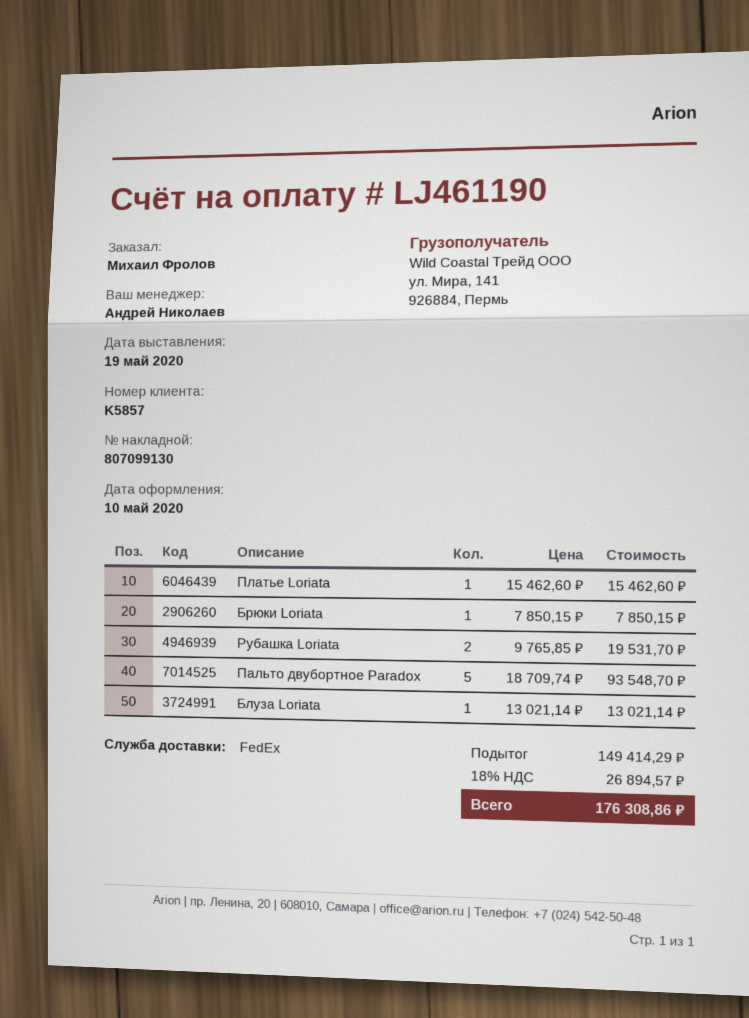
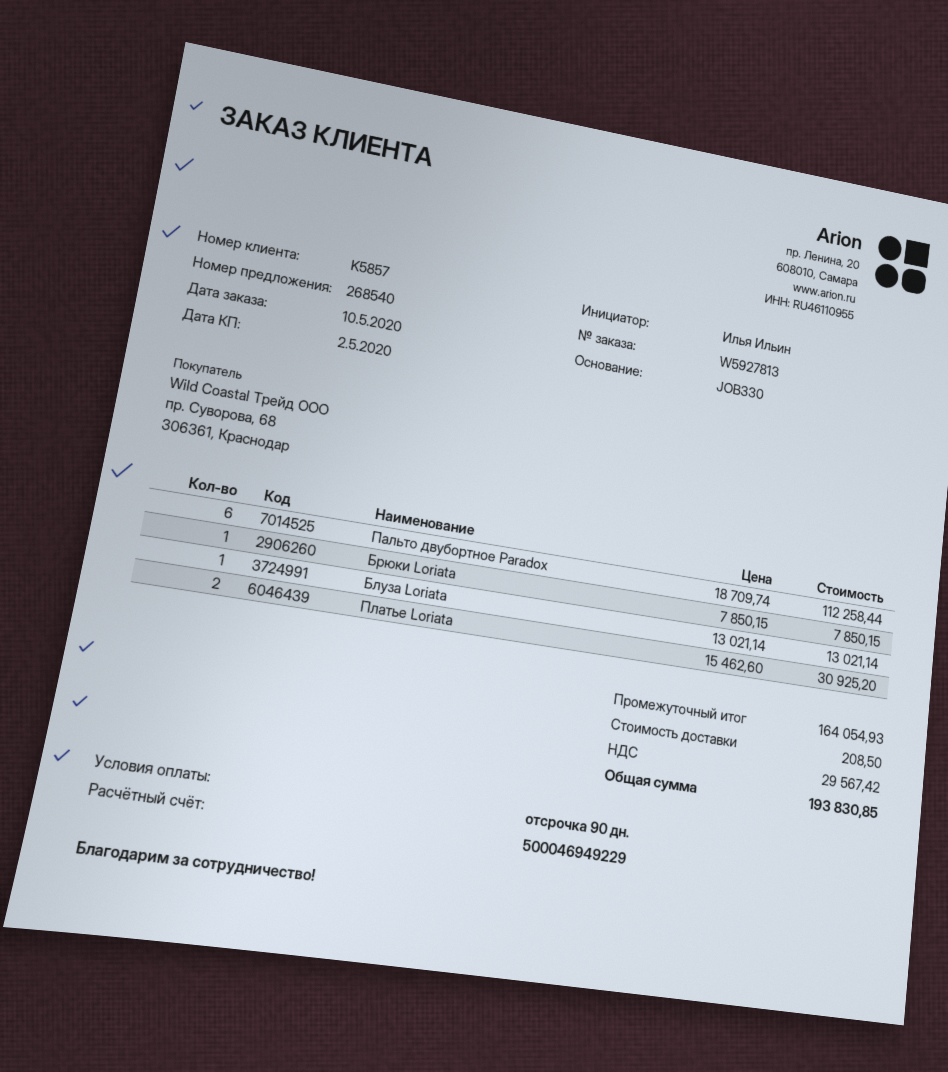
ordered by: Михаил Фролов -> Илья Ильин
Платье Loriata: 1 x 15462.60 = 15462.60 -> 2 x 15462.60 = 30925.20
Рубашка Loriata: 2 x 9765.85 = 19531.70 -> none
Пальто двубортное Paradox: 5 x 18709.74 = 93548.70 -> 6 x 18709.74 = 112258.44
subtotal: 149414.29 -> 164054.93
shipping: none -> 208.50
tax: 26894.57 -> 29567.42
total: 176308.86 -> 193830.85

